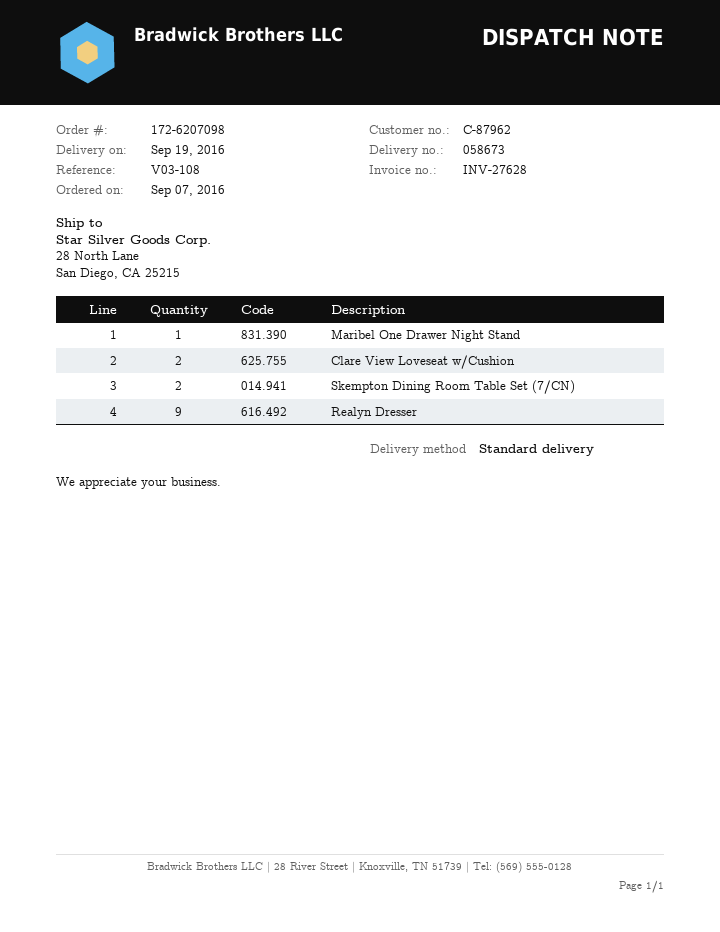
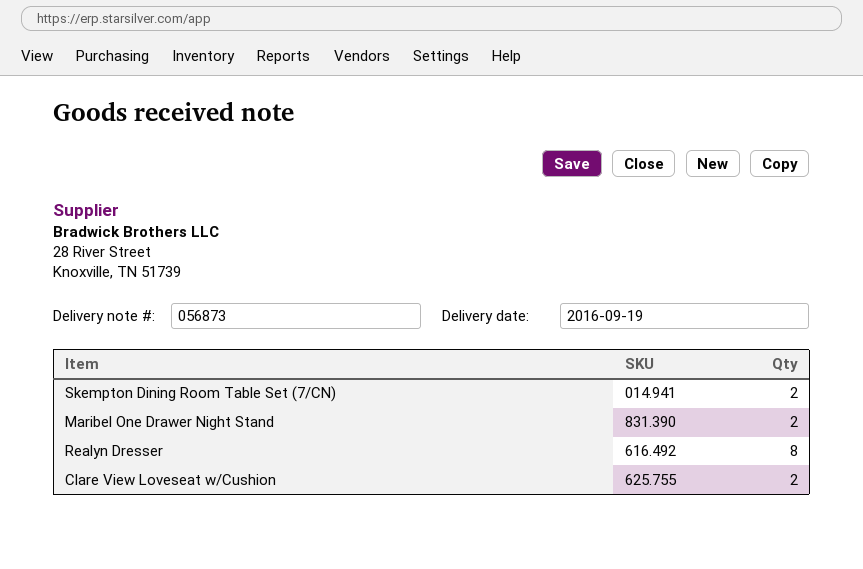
delivery note number: 058673 -> 056873
Maribel One Drawer Night Stand: 1 -> 2
Realyn Dresser: 9 -> 8

